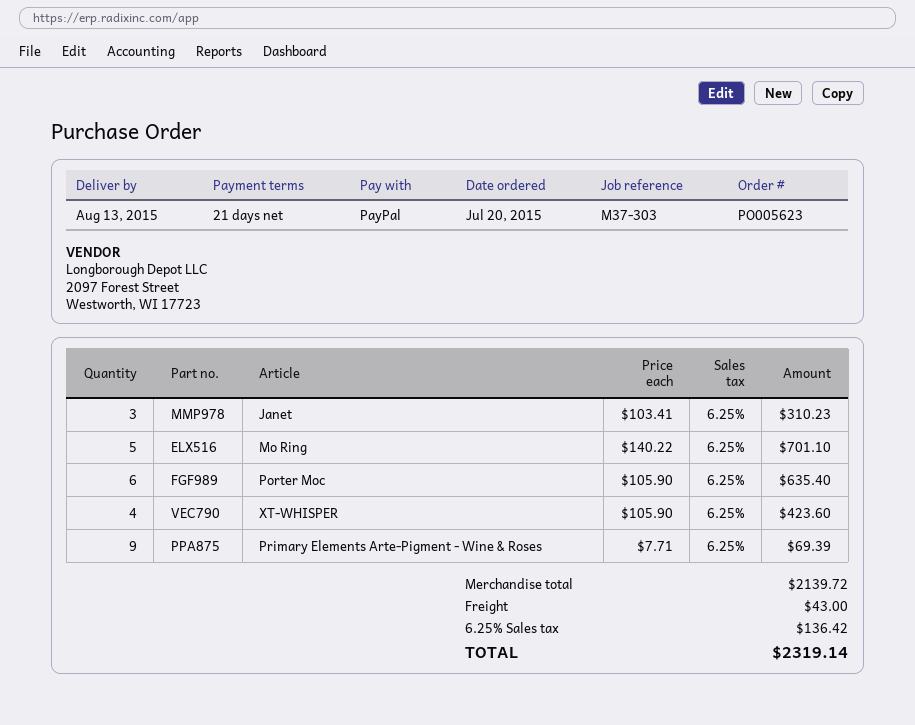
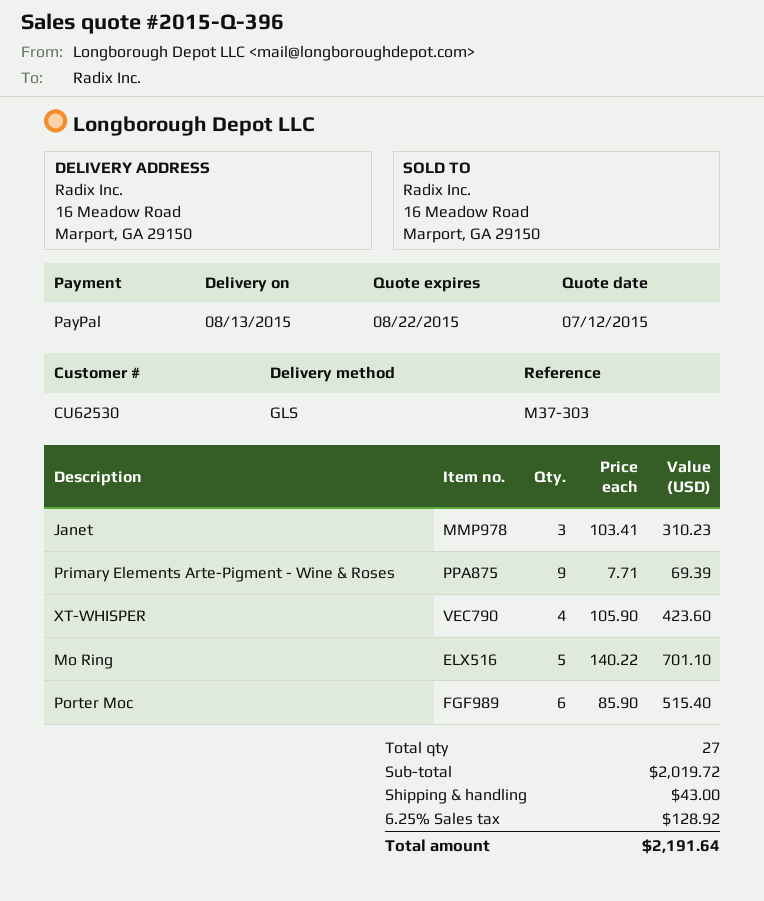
Porter Moc: 6 x 105.90 = 635.40 -> 6 x 85.90 = 515.40
subtotal: 2139.72 -> 2019.72
tax: 6.25% = 136.42 -> 6.25% = 128.92
total: 2319.14 -> 2191.64

